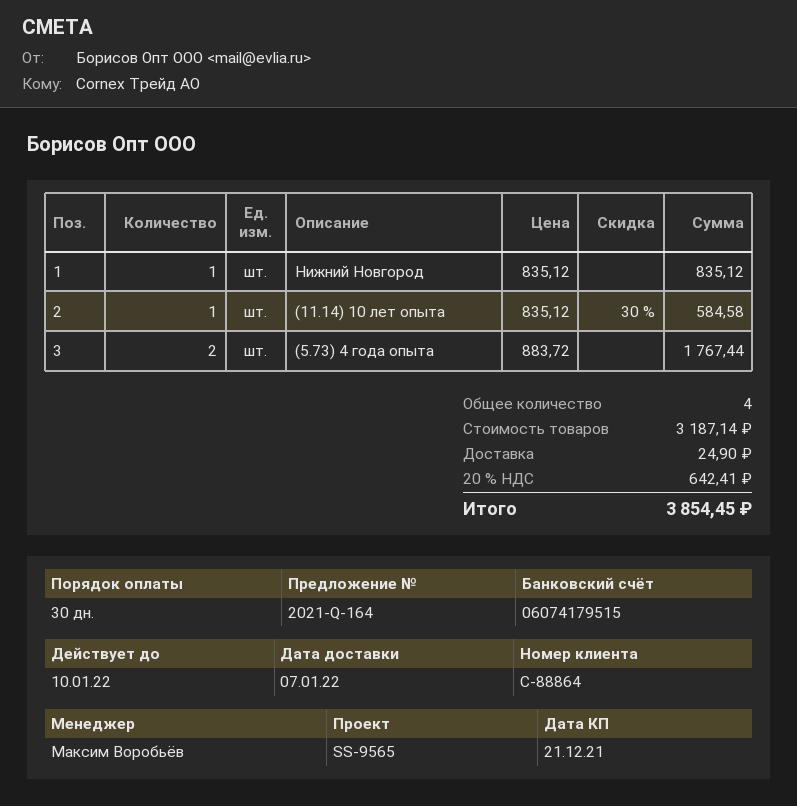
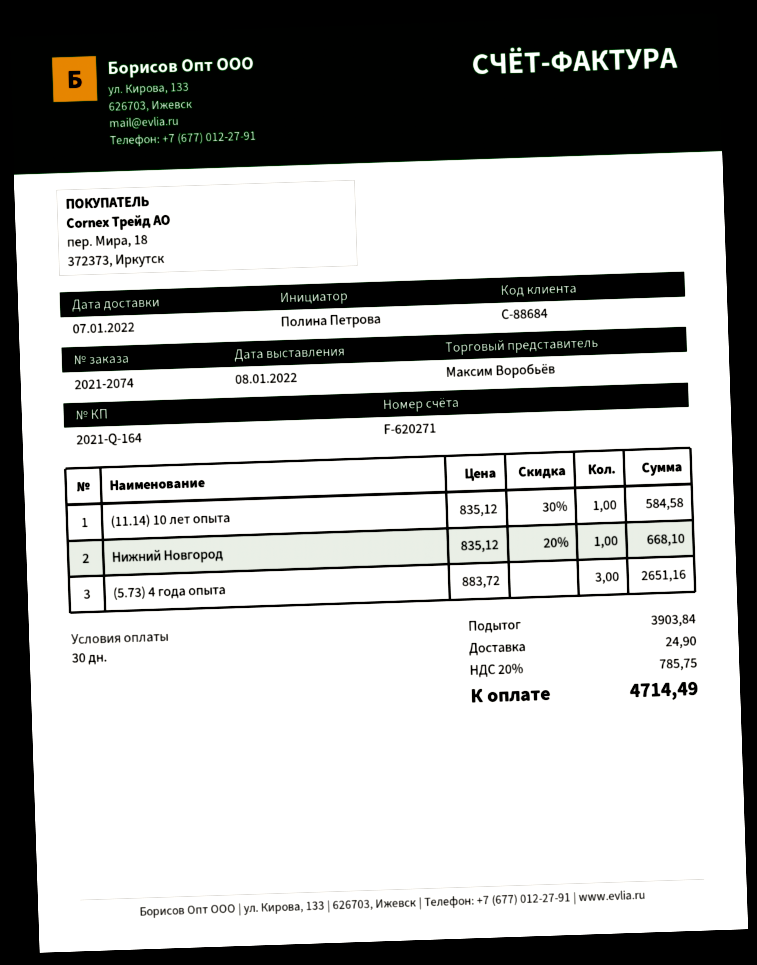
customer number: C-88864 -> C-88684
Нижний Новгород: 1 x 835.12 = 835.12 -> 1 x 835.12 - 20% = 668.10
(5.73) 4 года опыта: 2 x 883.72 = 1767.44 -> 3 x 883.72 = 2651.16
subtotal: 3187.14 -> 3903.84
tax: 20% = 642.41 -> 20% = 785.75
total: 3854.45 -> 4714.49

